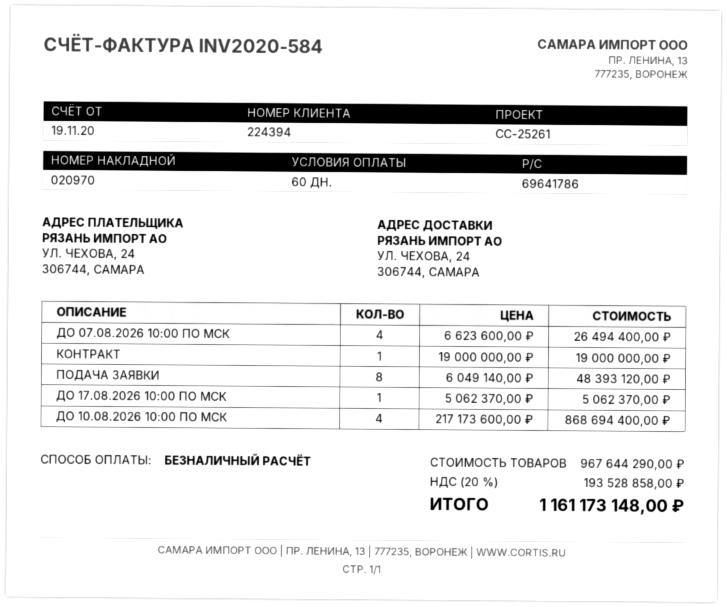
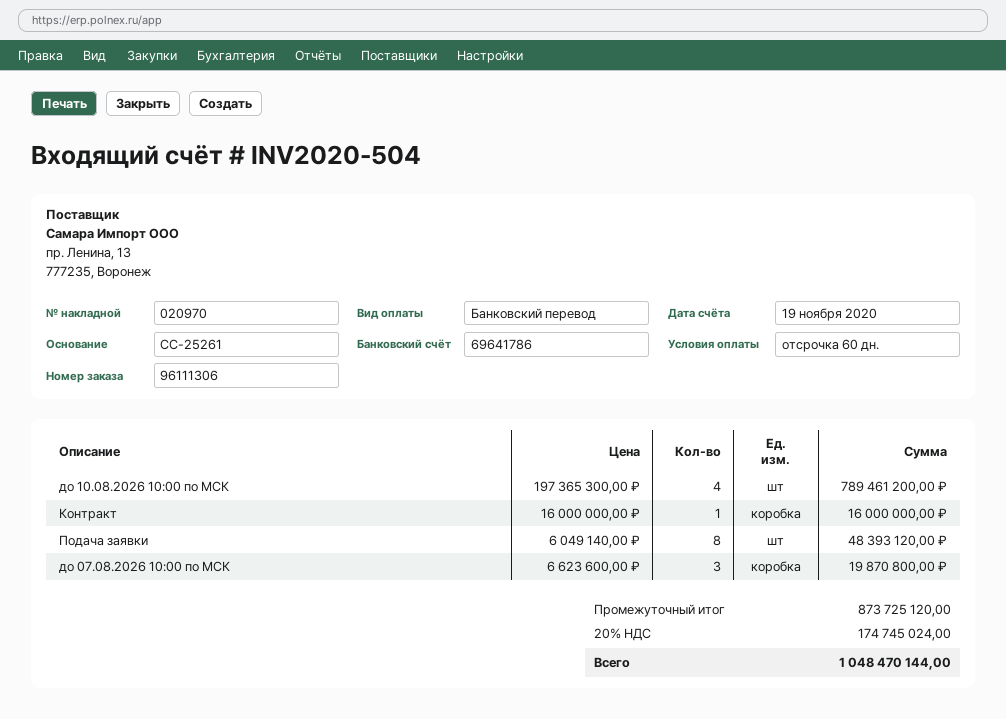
invoice number: INV2020-584 -> INV2020-504
ДО 07.08.2026 10:00 ПО МСК: 4 x 6623600.00 = 26494400.00 -> 3 x 6623600.00 = 19870800.00
КОНТРАКТ: 1 x 19000000.00 = 19000000.00 -> 1 x 16000000.00 = 16000000.00
ДО 17.08.2026 10:00 ПО МСК: 1 x 5062370.00 = 5062370.00 -> none
ДО 10.08.2026 10:00 ПО МСК: 4 x 217173600.00 = 868694400.00 -> 4 x 197365300.00 = 789461200.00
subtotal: 967644290.00 -> 873725120.00
tax: 20% = 193528858.00 -> 20% = 174745024.00
total: 1161173148.00 -> 1048470144.00

